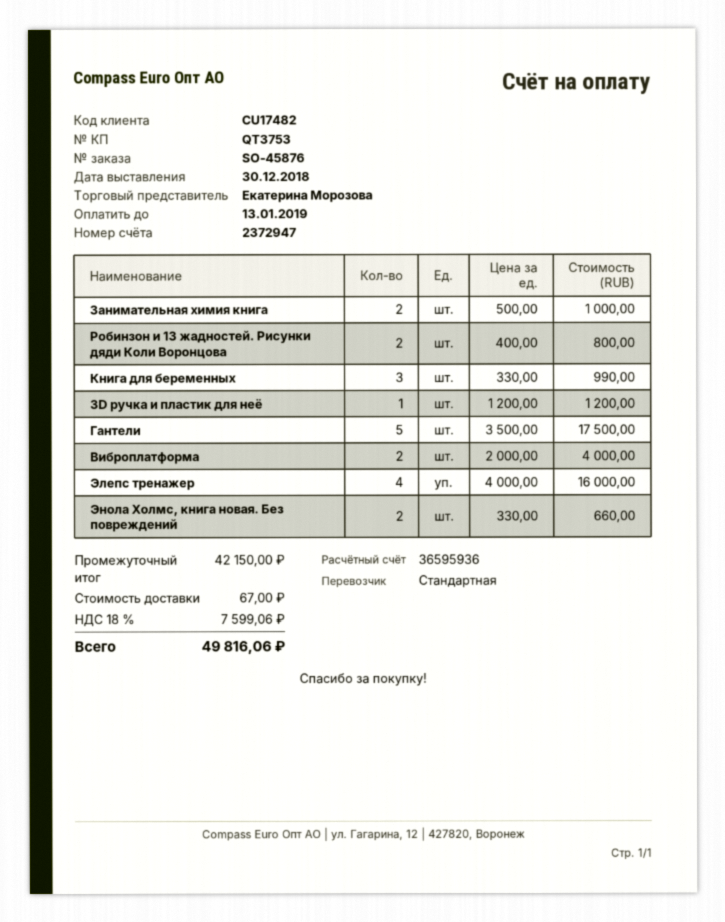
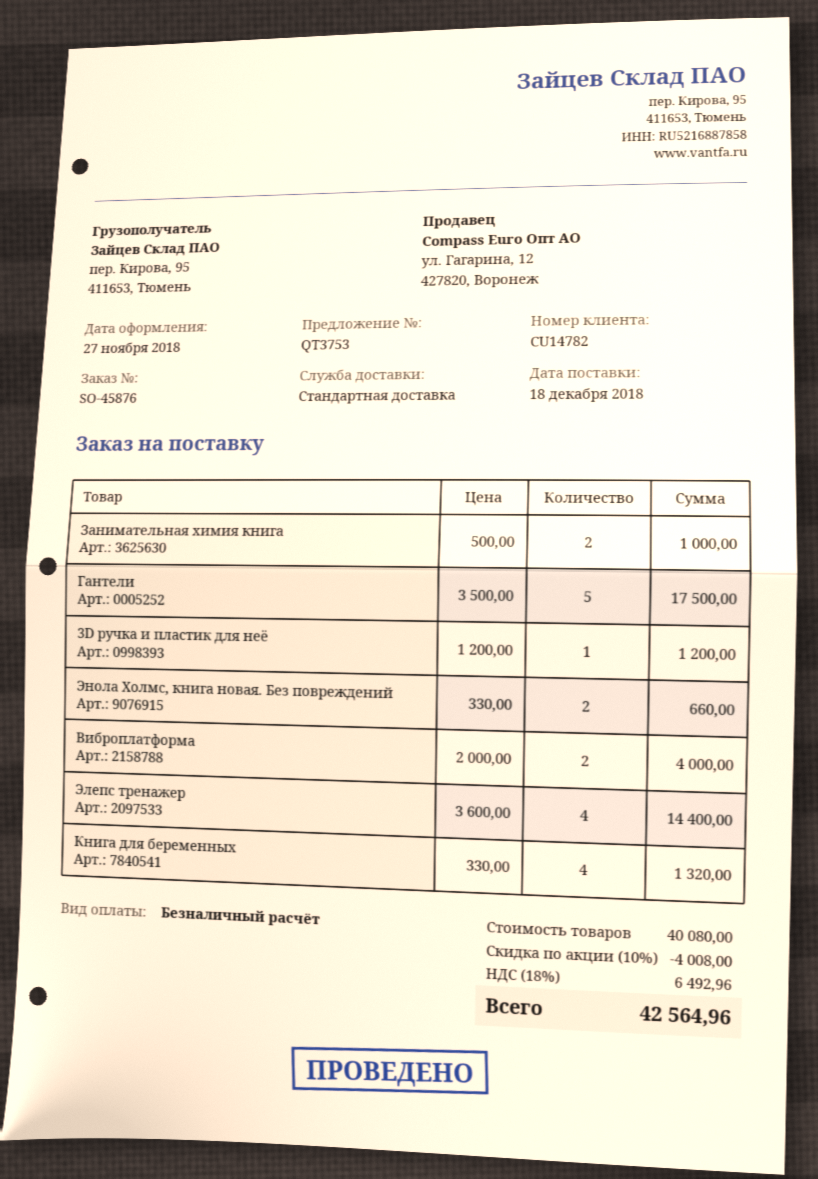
customer number: CU17482 -> CU14782
Робинзон и 13 жадностей. Рисунки дяди Коли Воронцова: 2 x 400.00 = 800.00 -> none
Книга для беременных: 3 x 330.00 = 990.00 -> 4 x 330.00 = 1320.00
Элепс тренажер: 4 x 4000.00 = 16000.00 -> 4 x 3600.00 = 14400.00
subtotal: 42150.00 -> 40080.00
discount: none -> 10% = 4008.00
shipping: 67.00 -> none
tax: 18% = 7599.06 -> 18% = 6492.96
total: 49816.06 -> 42564.96

